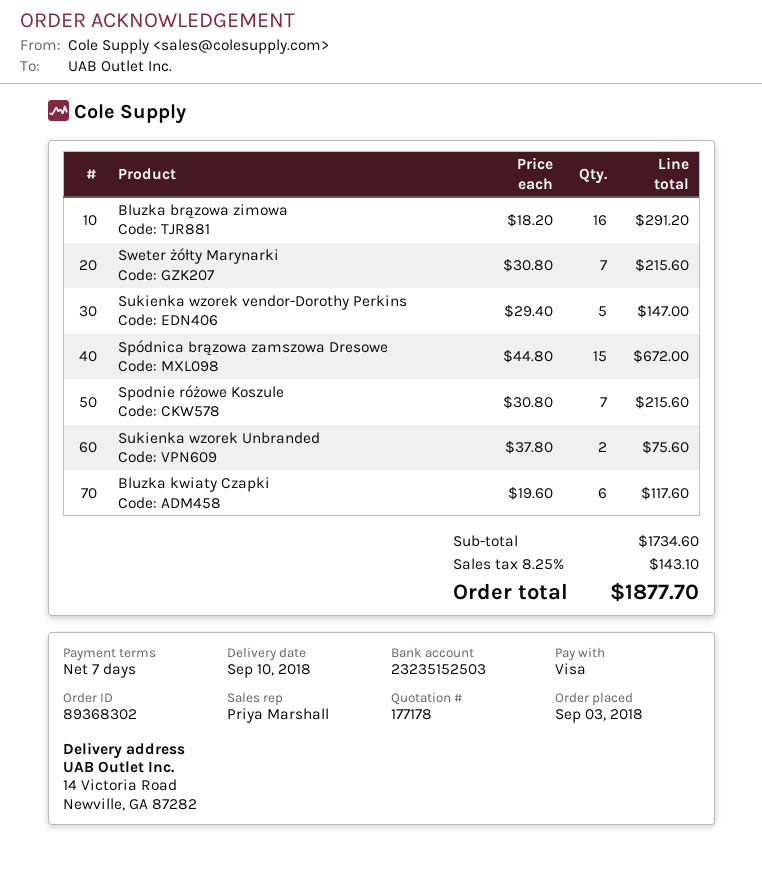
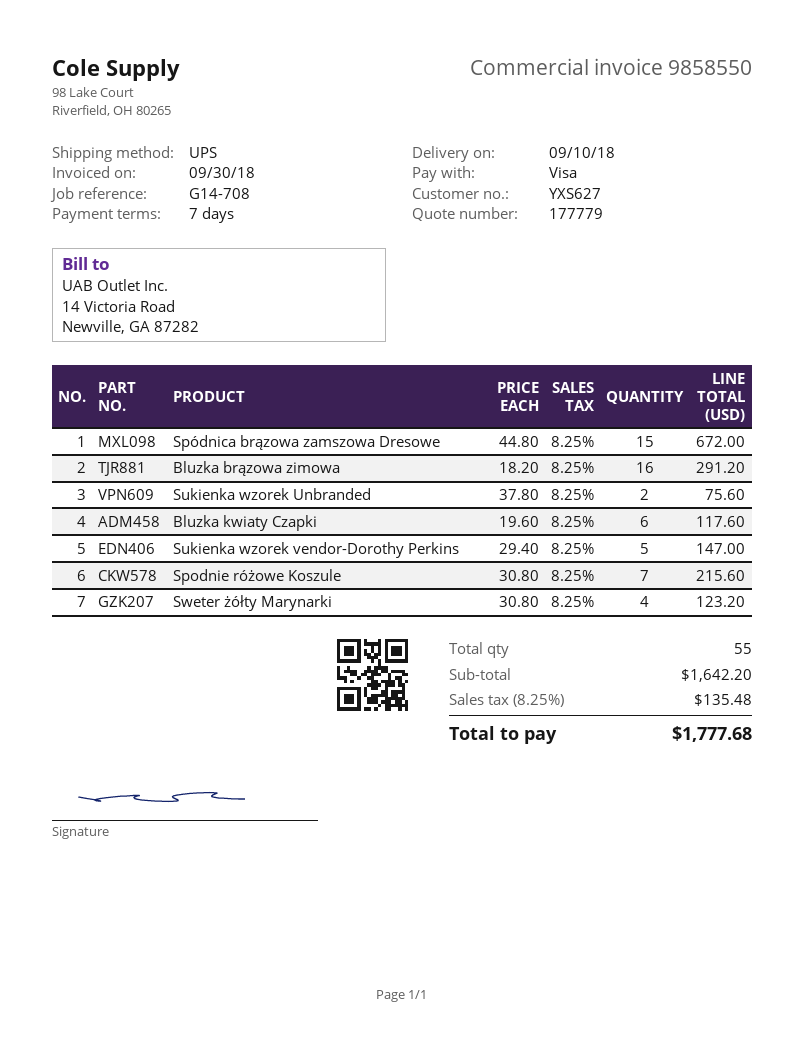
quote number: 177178 -> 177779
Sweter żółty Marynarki: 7 x 30.80 = 215.60 -> 4 x 30.80 = 123.20
subtotal: 1734.60 -> 1642.20
tax: 8.25% = 143.10 -> 8.25% = 135.48
total: 1877.70 -> 1777.68

